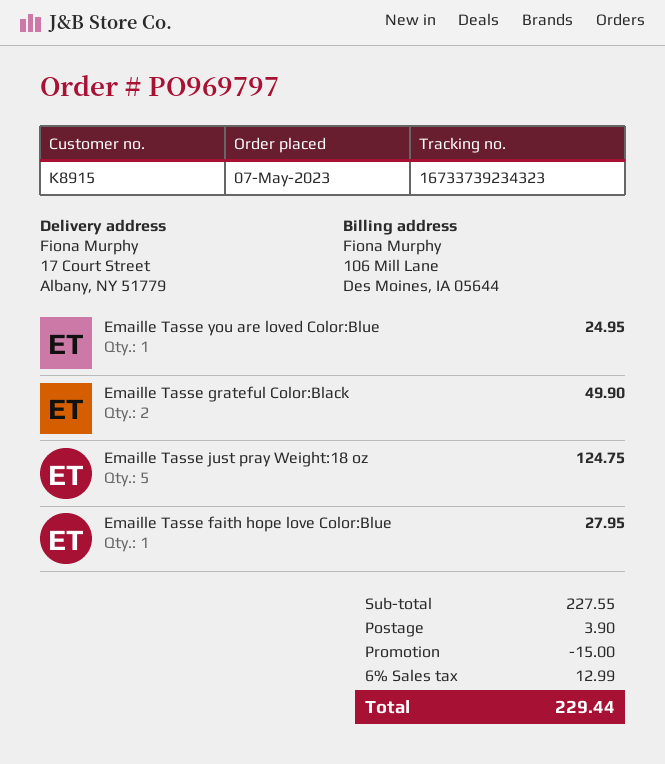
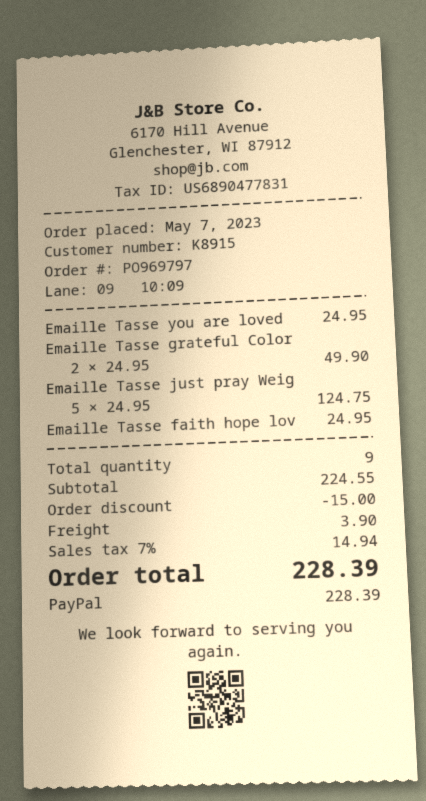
Emaille Tasse faith hope love Color:Blue: 1 for 27.95 -> 1 for 24.95
subtotal: 227.55 -> 224.55
tax: 6% = 12.99 -> 7% = 14.94
total: 229.44 -> 228.39

